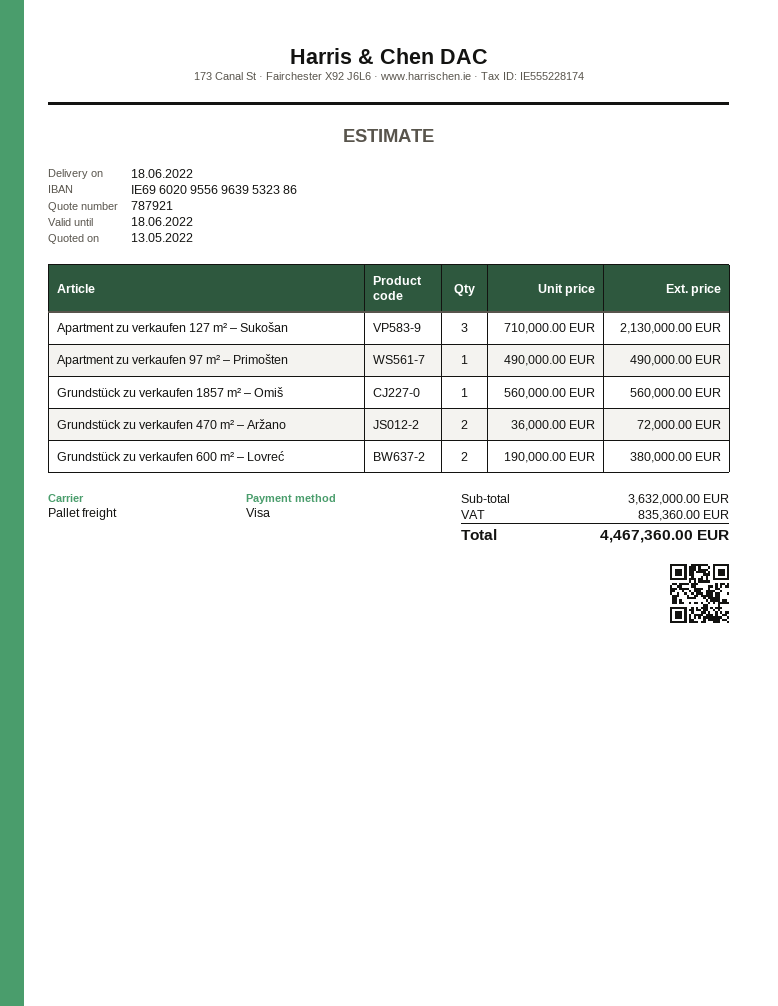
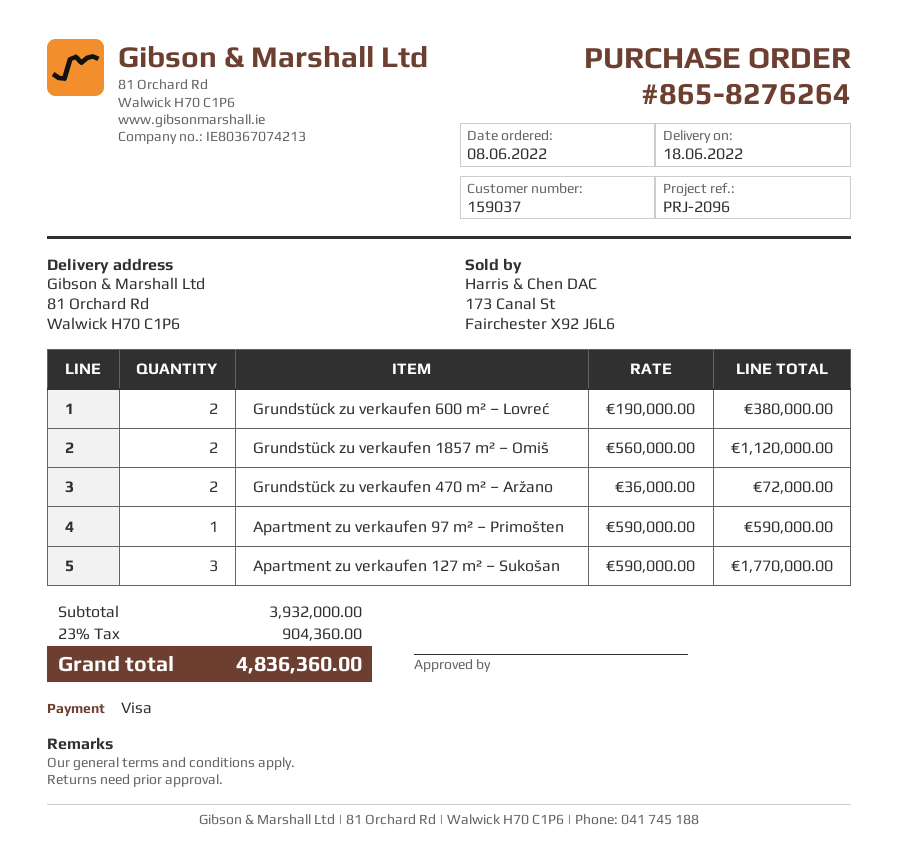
Apartment zu verkaufen 127 m² – Sukošan: 3 x 710000.00 = 2130000.00 -> 3 x 590000.00 = 1770000.00
Apartment zu verkaufen 97 m² – Primošten: 1 x 490000.00 = 490000.00 -> 1 x 590000.00 = 590000.00
Grundstück zu verkaufen 1857 m² – Omiš: 1 x 560000.00 = 560000.00 -> 2 x 560000.00 = 1120000.00
subtotal: 3632000.00 -> 3932000.00
tax: 835360.00 -> 904360.00
total: 4467360.00 -> 4836360.00

